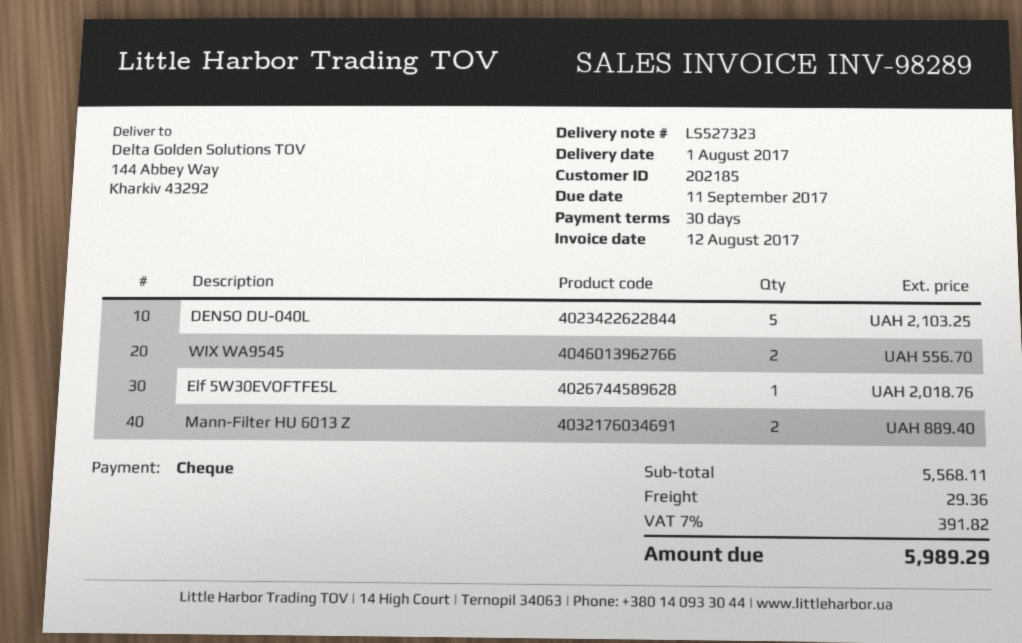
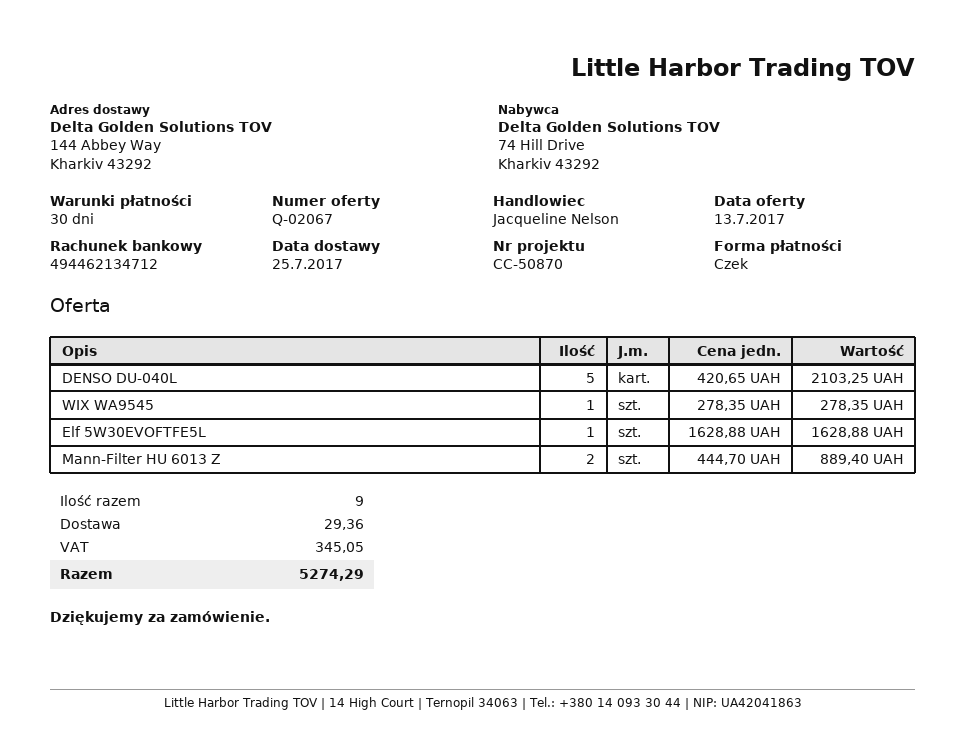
delivery date: 2017-08-01 -> 2017-07-25
WIX WA9545: 2 for 556.70 -> 1 for 278.35
Elf 5W30EVOFTFE5L: 1 for 2018.76 -> 1 for 1628.88
tax: 391.82 -> 345.05
total: 5989.29 -> 5274.29

